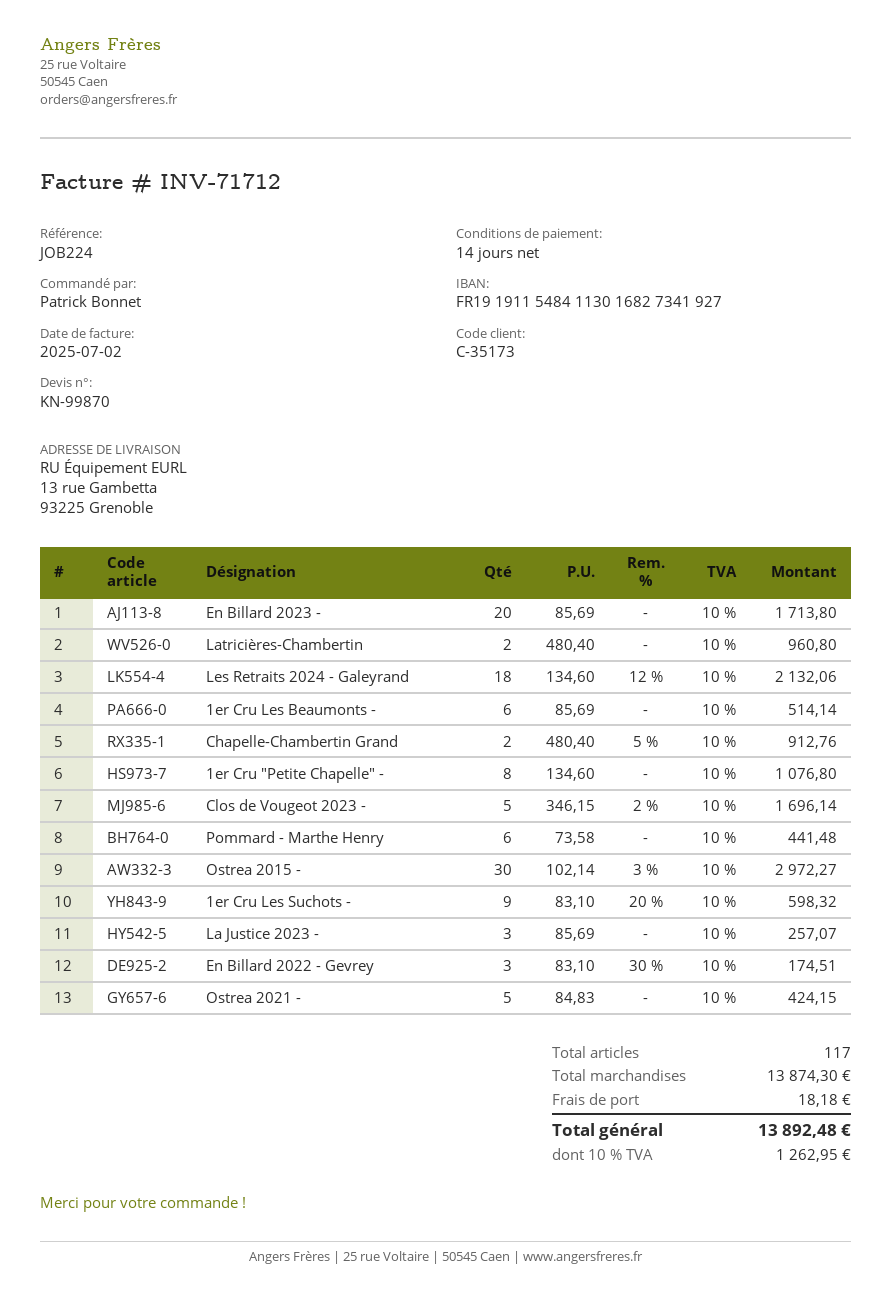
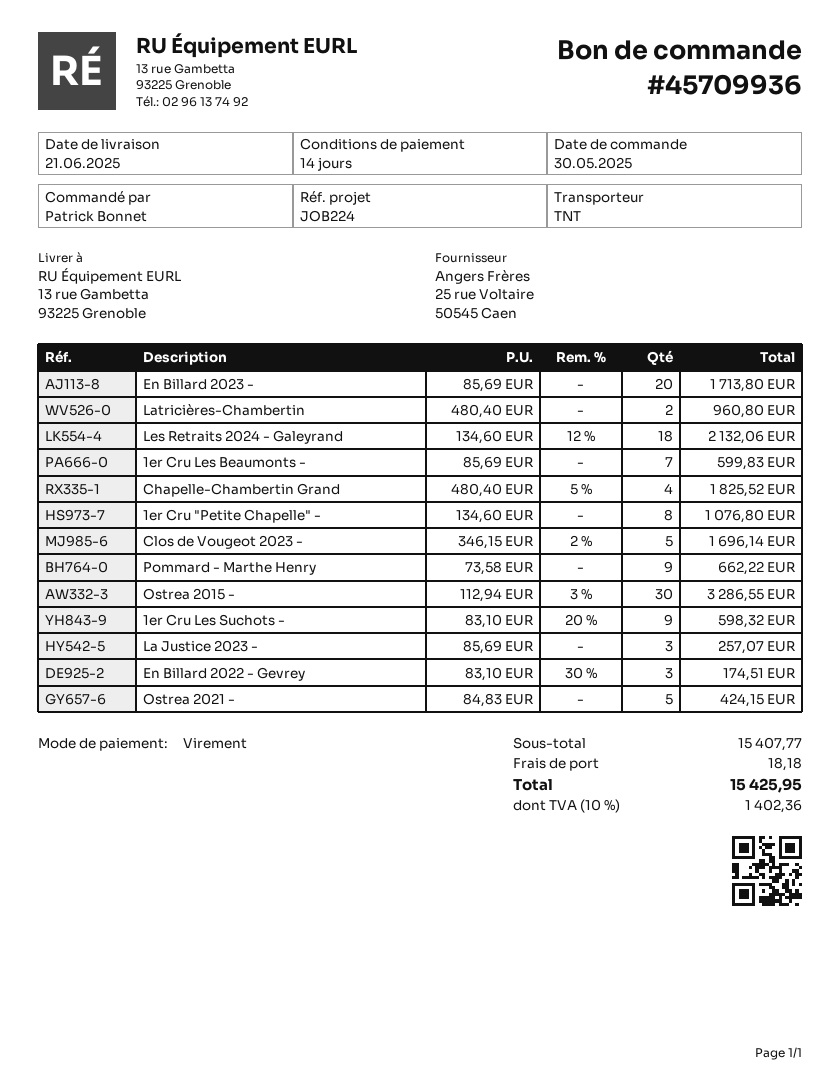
1er Cru Les Beaumonts -: 6 x 85.69 = 514.14 -> 7 x 85.69 = 599.83
Chapelle-Chambertin Grand: 2 x 480.40 - 5% = 912.76 -> 4 x 480.40 - 5% = 1825.52
Pommard - Marthe Henry: 6 x 73.58 = 441.48 -> 9 x 73.58 = 662.22
Ostrea 2015 -: 30 x 102.14 - 3% = 2972.27 -> 30 x 112.94 - 3% = 3286.55
subtotal: 13874.30 -> 15407.77
tax: 10% = 1262.95 -> 10% = 1402.36
total: 13892.48 -> 15425.95

